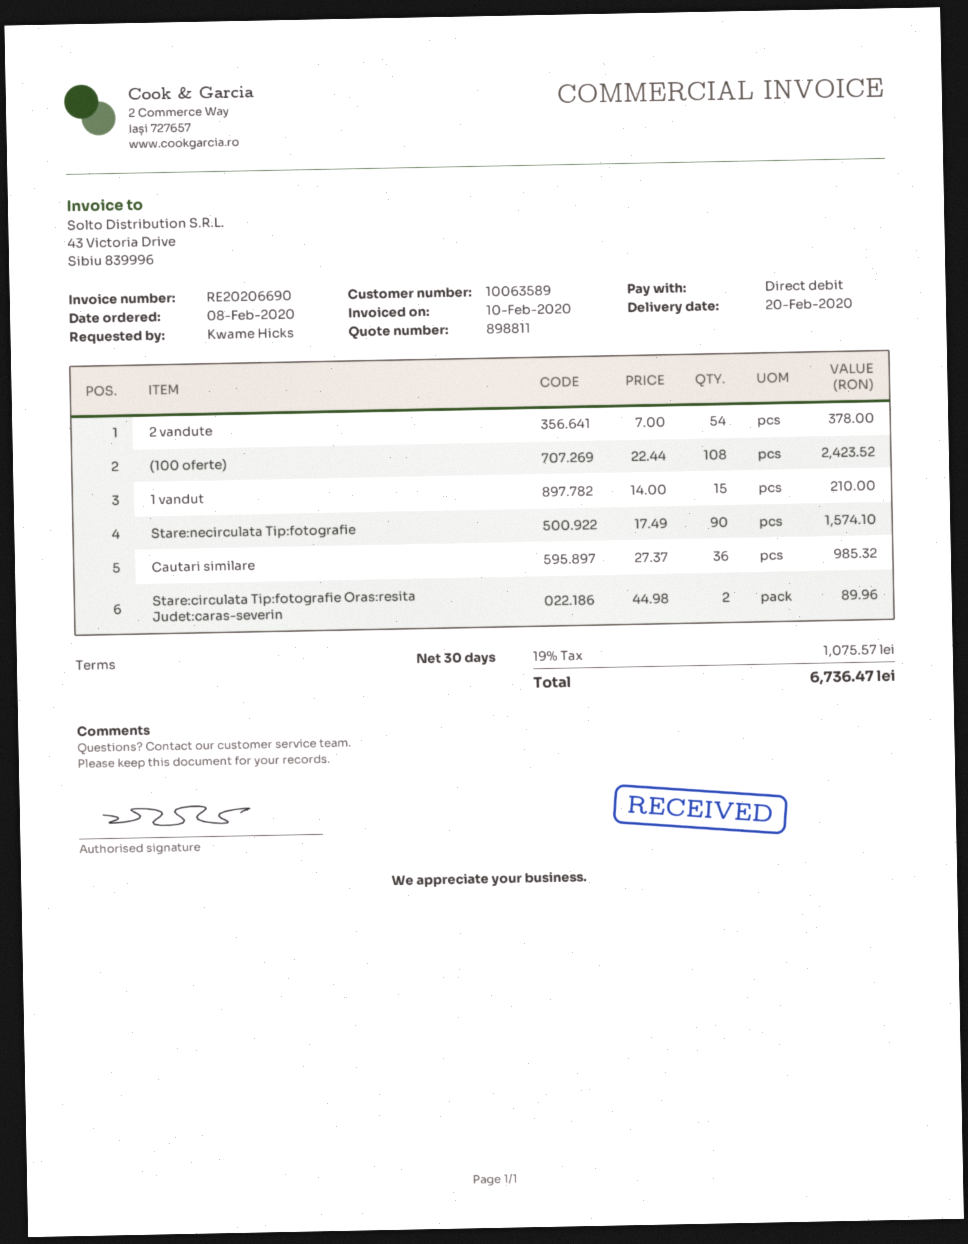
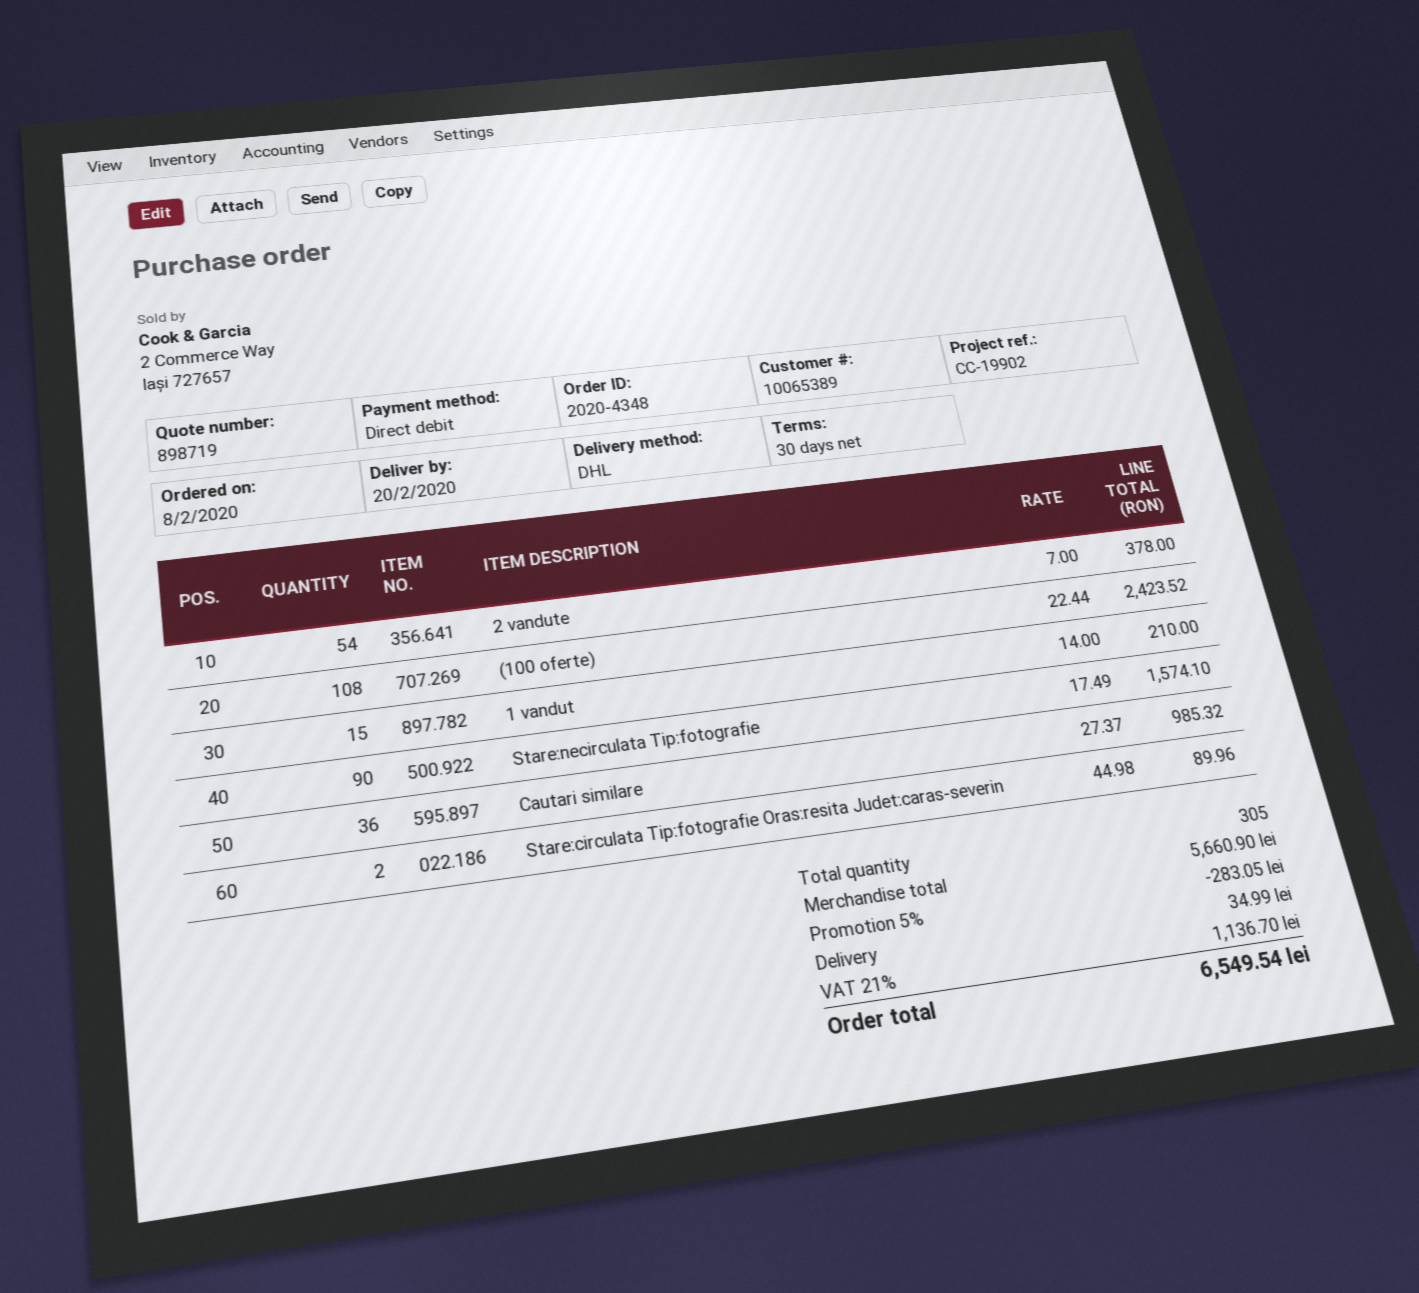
quote number: 898811 -> 898719
customer number: 10063589 -> 10065389
discount: none -> 5% = 283.05
shipping: none -> 34.99
tax: 19% = 1075.57 -> 21% = 1136.70
total: 6736.47 -> 6549.54

